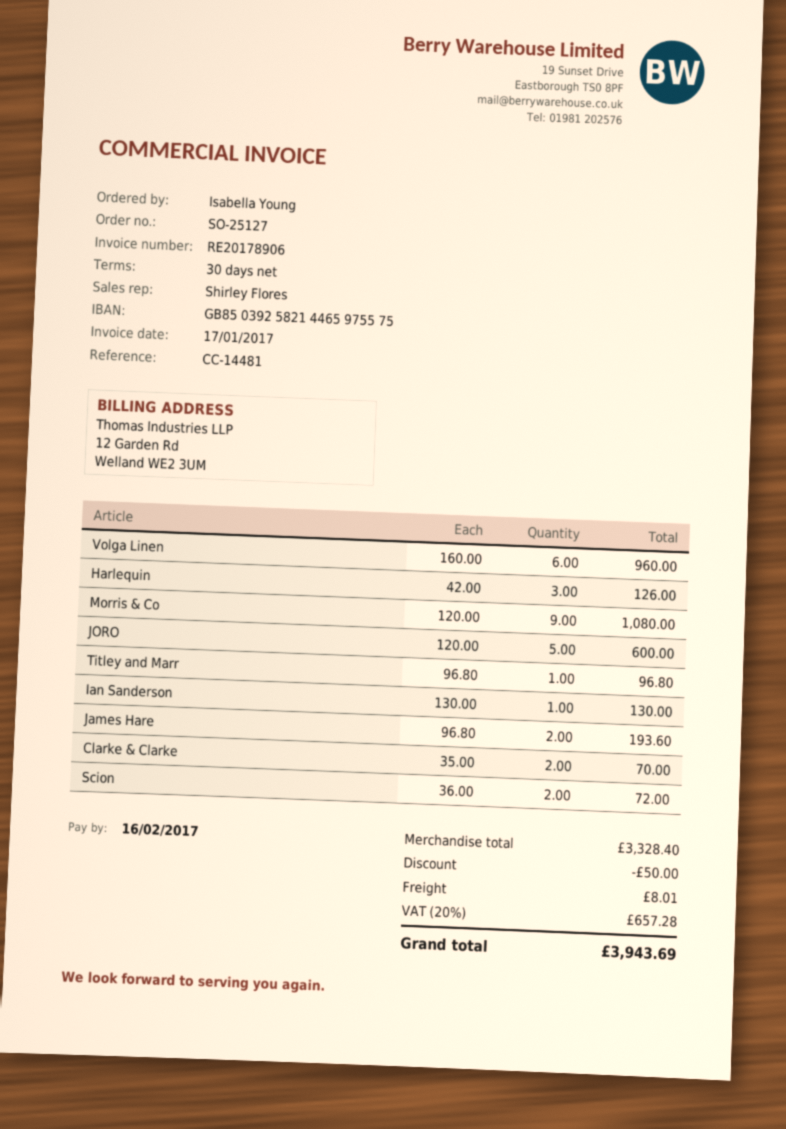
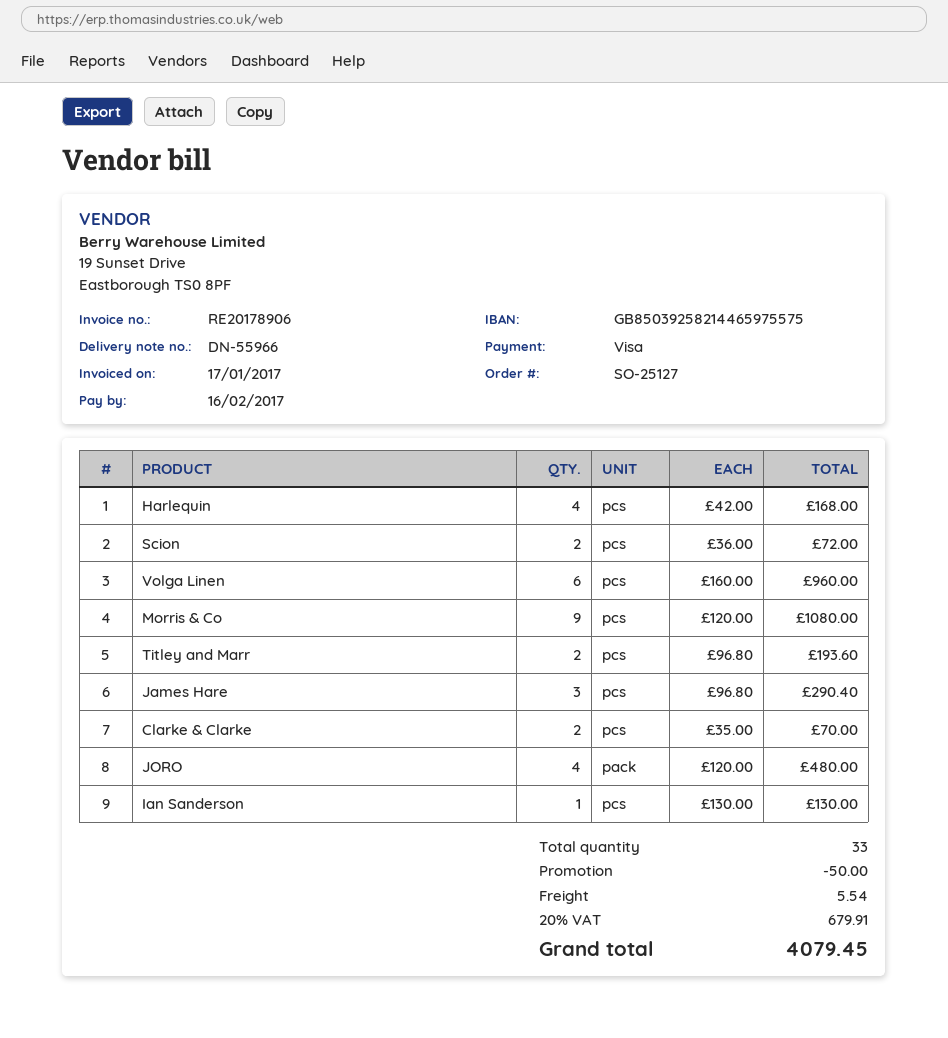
Harlequin: 3 x 42.00 = 126.00 -> 4 x 42.00 = 168.00
JORO: 5 x 120.00 = 600.00 -> 4 x 120.00 = 480.00
Titley and Marr: 1 x 96.80 = 96.80 -> 2 x 96.80 = 193.60
James Hare: 2 x 96.80 = 193.60 -> 3 x 96.80 = 290.40
shipping: 8.01 -> 5.54
tax: 20% = 657.28 -> 20% = 679.91
total: 3943.69 -> 4079.45

